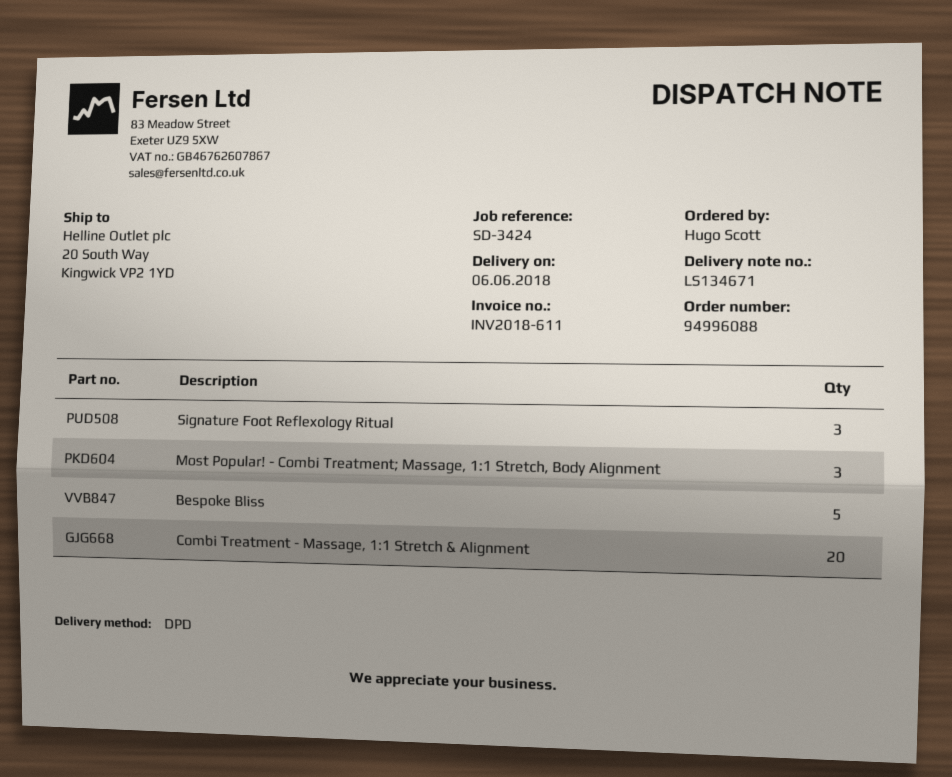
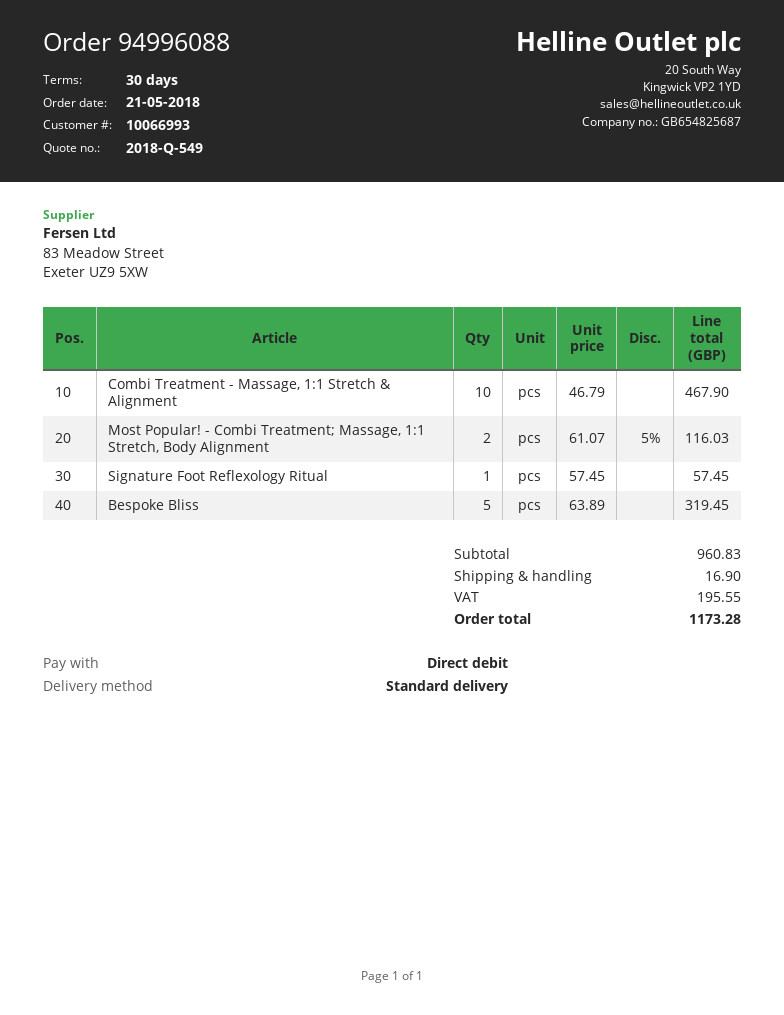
shipping method: DPD -> standard
Signature Foot Reflexology Ritual: 3 -> 1
Most Popular! - Combi Treatment; Massage, 1:1 Stretch, Body Alignment: 3 -> 2
Combi Treatment - Massage, 1:1 Stretch & Alignment: 20 -> 10

